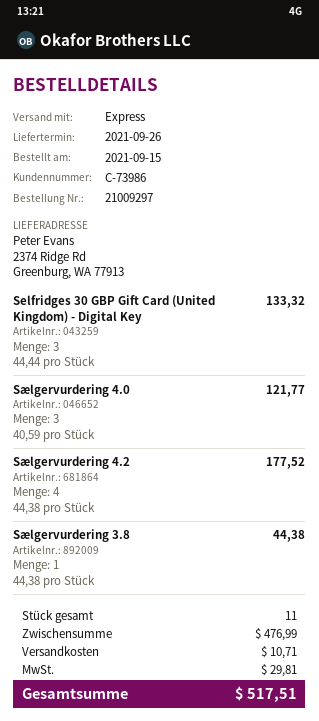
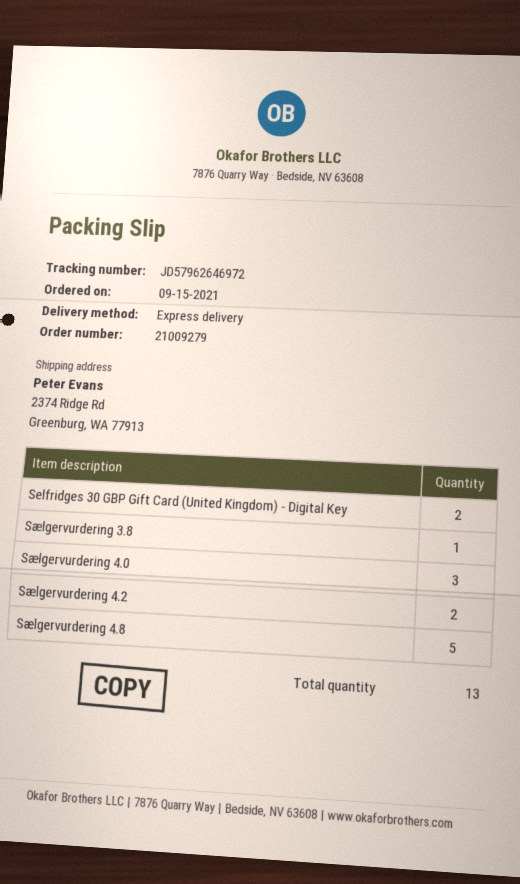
order number: 21009297 -> 21009279
Selfridges 30 GBP Gift Card (United Kingdom) - Digital Key: 3 -> 2
Sælgervurdering 4.2: 4 -> 2
Sælgervurdering 4.8: none -> 5
total quantity: 11 -> 13

